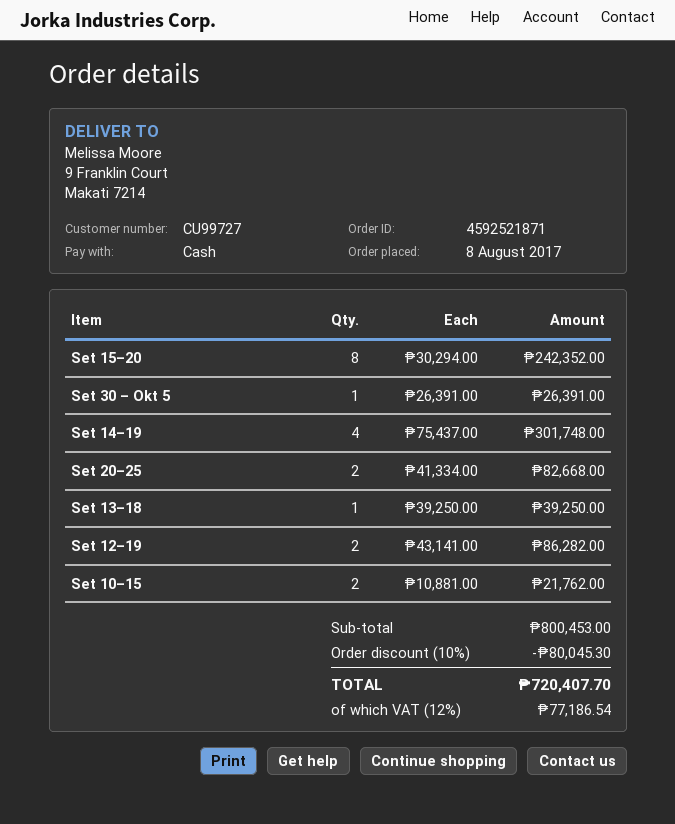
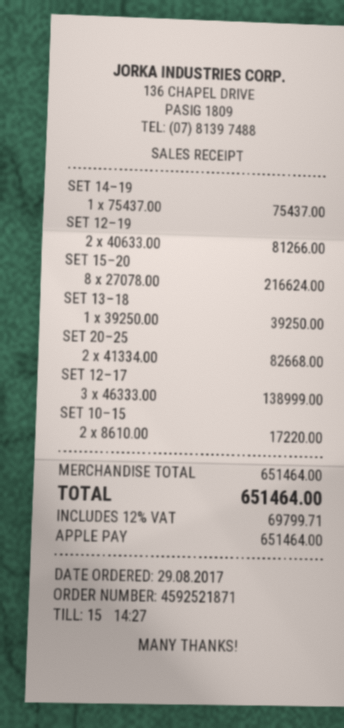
order date: 2017-08-08 -> 2017-08-29
payment method: cash -> Apple Pay
Set 15–20: 8 x 30294.00 = 242352.00 -> 8 x 27078.00 = 216624.00
Set 30 – Okt 5: 1 x 26391.00 = 26391.00 -> none
Set 14–19: 4 x 75437.00 = 301748.00 -> 1 x 75437.00 = 75437.00
Set 12–19: 2 x 43141.00 = 86282.00 -> 2 x 40633.00 = 81266.00
Set 10–15: 2 x 10881.00 = 21762.00 -> 2 x 8610.00 = 17220.00
SET 12–17: none -> 3 x 46333.00 = 138999.00
subtotal: 800453.00 -> 651464.00
discount: 10% = 80045.30 -> none
tax: 12% = 77186.54 -> 12% = 69799.71
total: 720407.70 -> 651464.00

